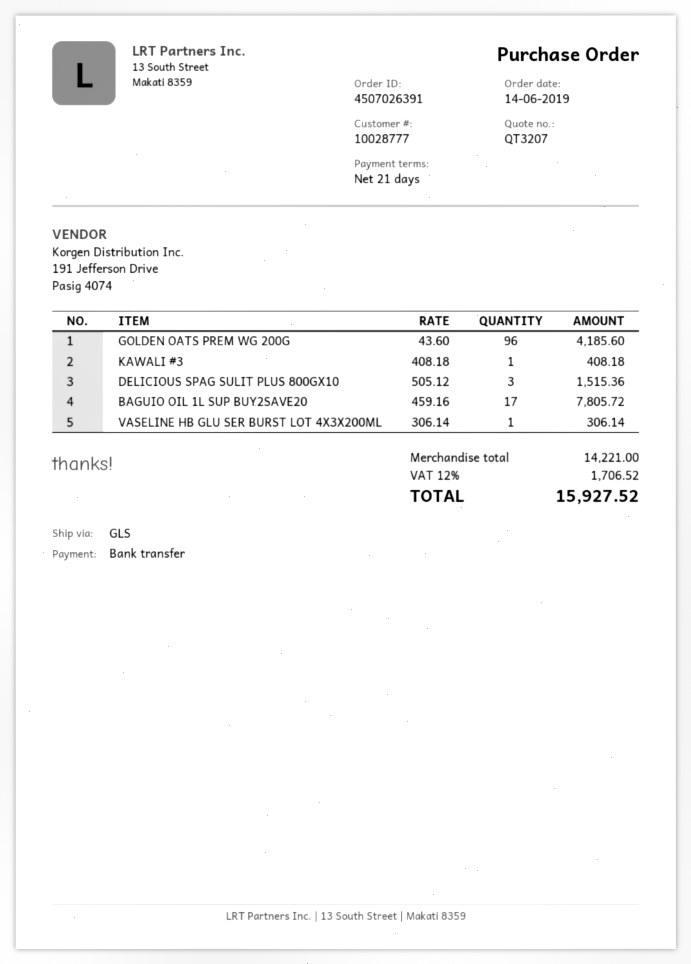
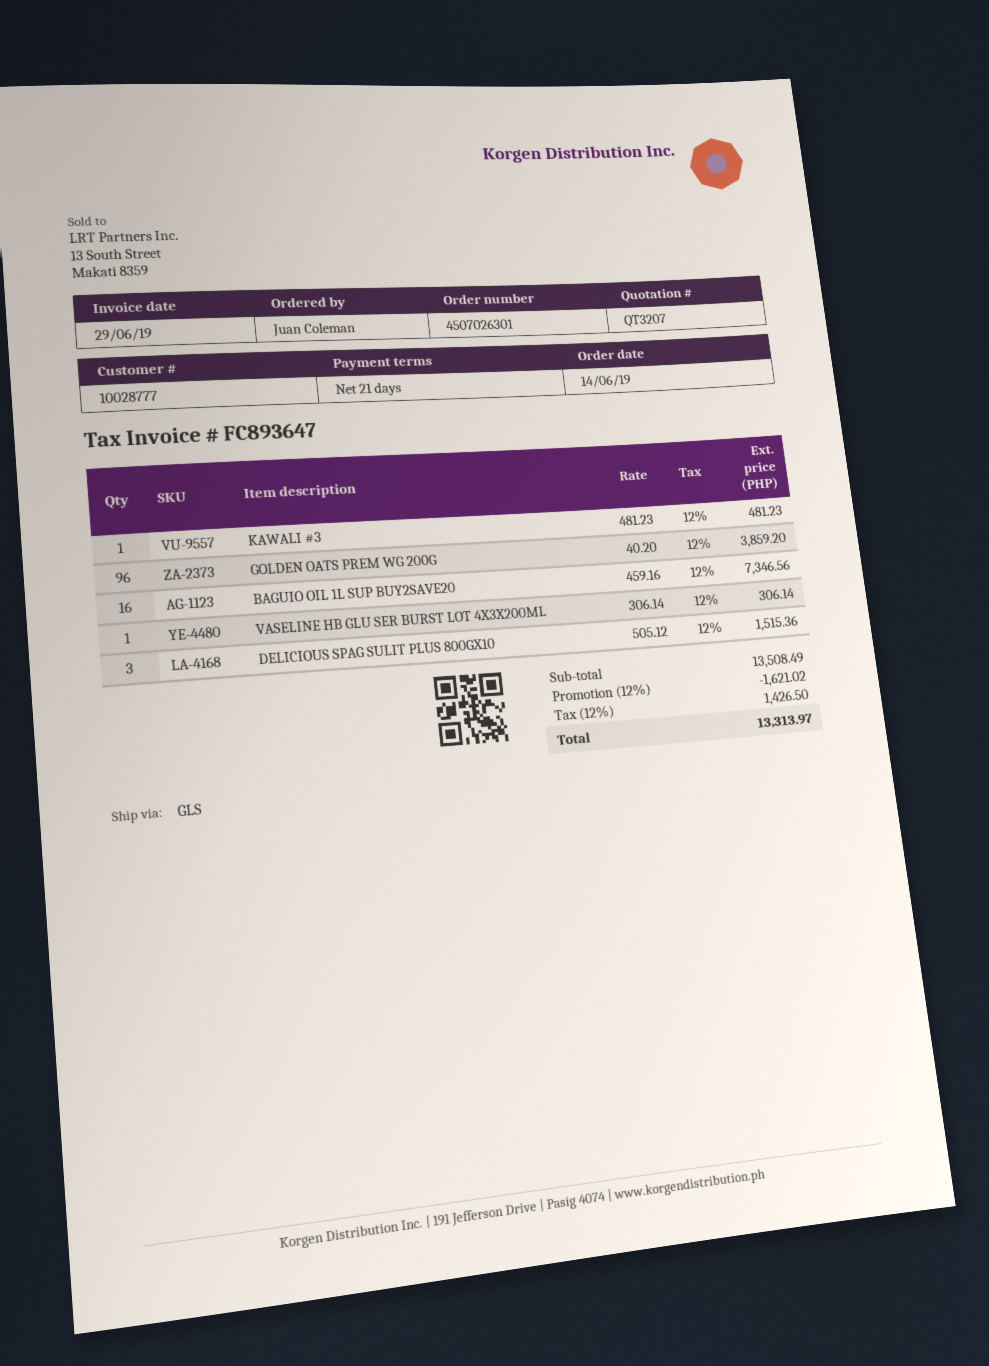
order number: 4507026391 -> 4507026301
GOLDEN OATS PREM WG 200G: 96 x 43.60 = 4185.60 -> 96 x 40.20 = 3859.20
KAWALI #3: 1 x 408.18 = 408.18 -> 1 x 481.23 = 481.23
BAGUIO OIL 1L SUP BUY2SAVE20: 17 x 459.16 = 7805.72 -> 16 x 459.16 = 7346.56
subtotal: 14221.00 -> 13508.49
discount: none -> 12% = 1621.02
tax: 12% = 1706.52 -> 12% = 1426.50
total: 15927.52 -> 13313.97

